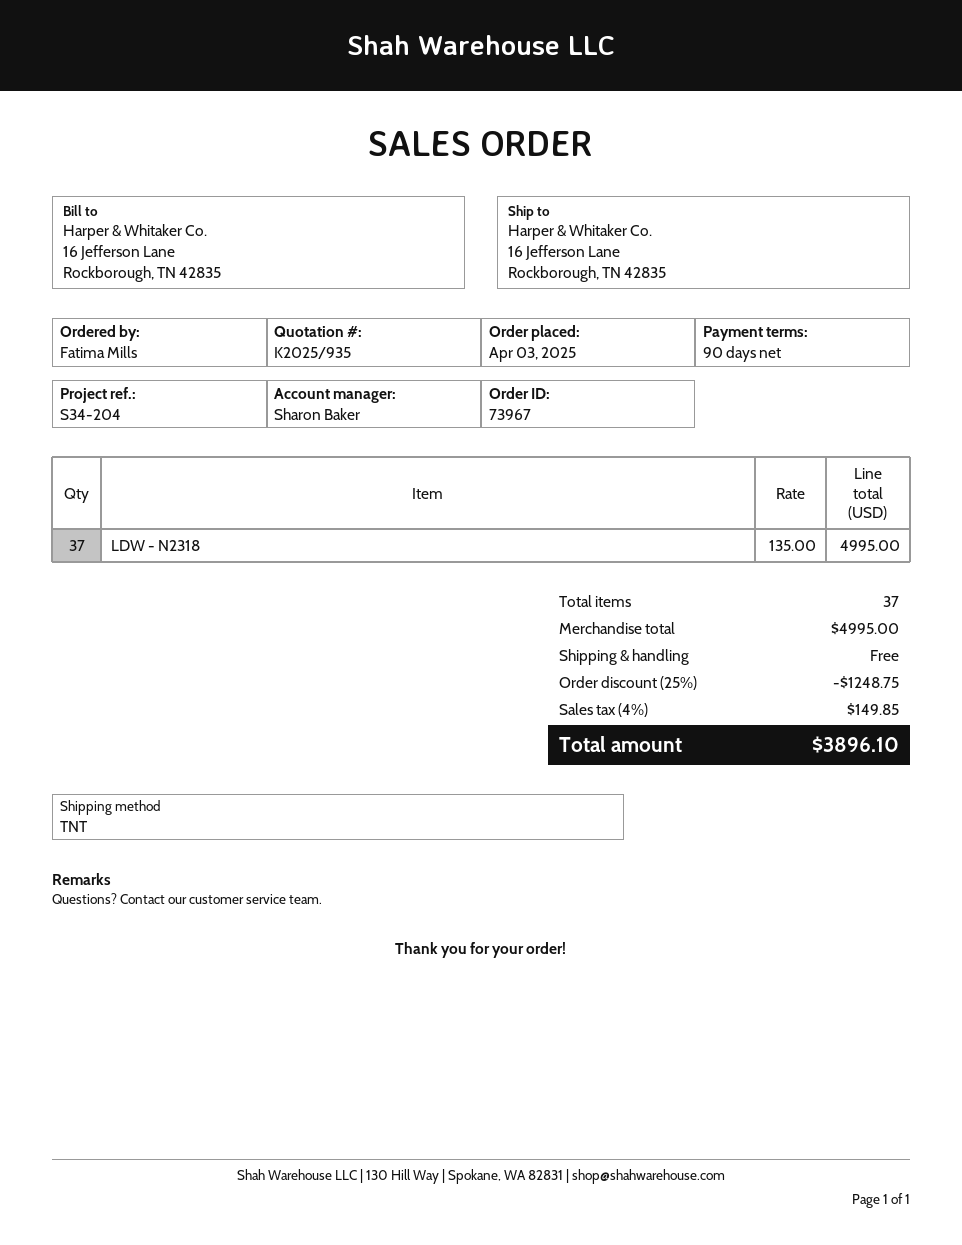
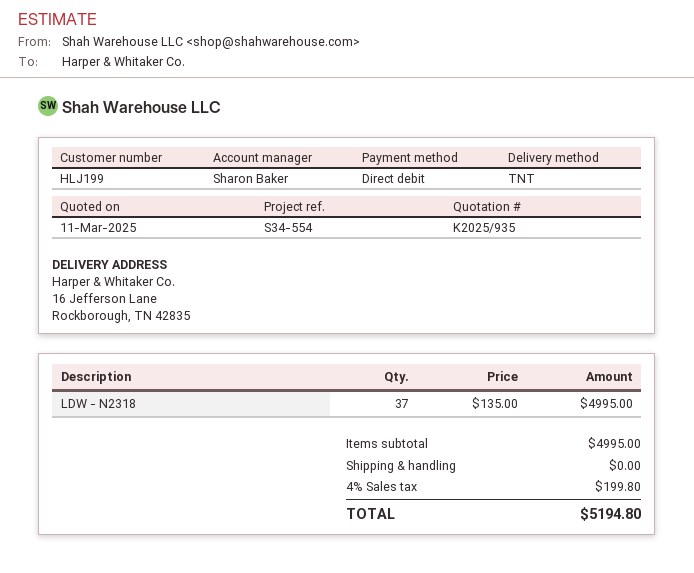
reference: S34-204 -> S34-554
discount: 25% = 1248.75 -> none
tax: 4% = 149.85 -> 4% = 199.80
total: 3896.10 -> 5194.80

